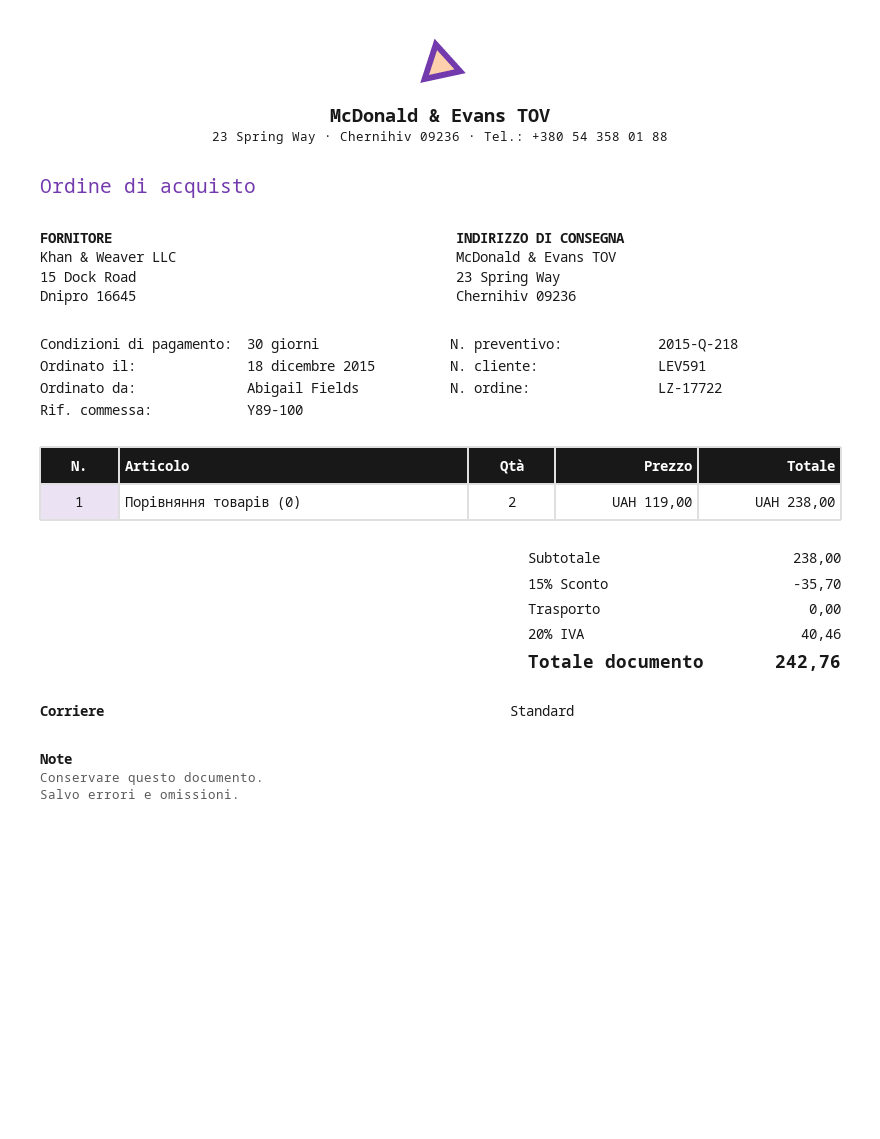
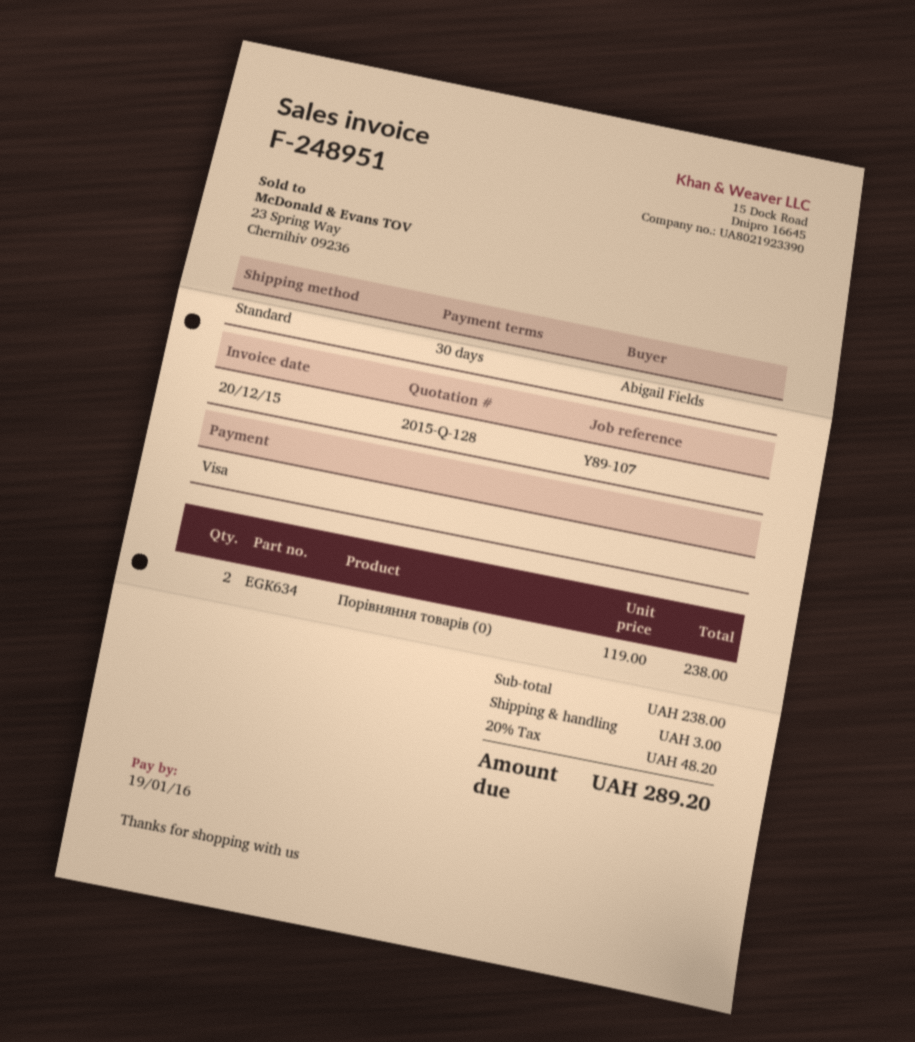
quote number: 2015-Q-218 -> 2015-Q-128
reference: Y89-100 -> Y89-107
discount: 15% = 35.70 -> none
shipping: 0.00 -> 3.00
tax: 20% = 40.46 -> 20% = 48.20
total: 242.76 -> 289.20

